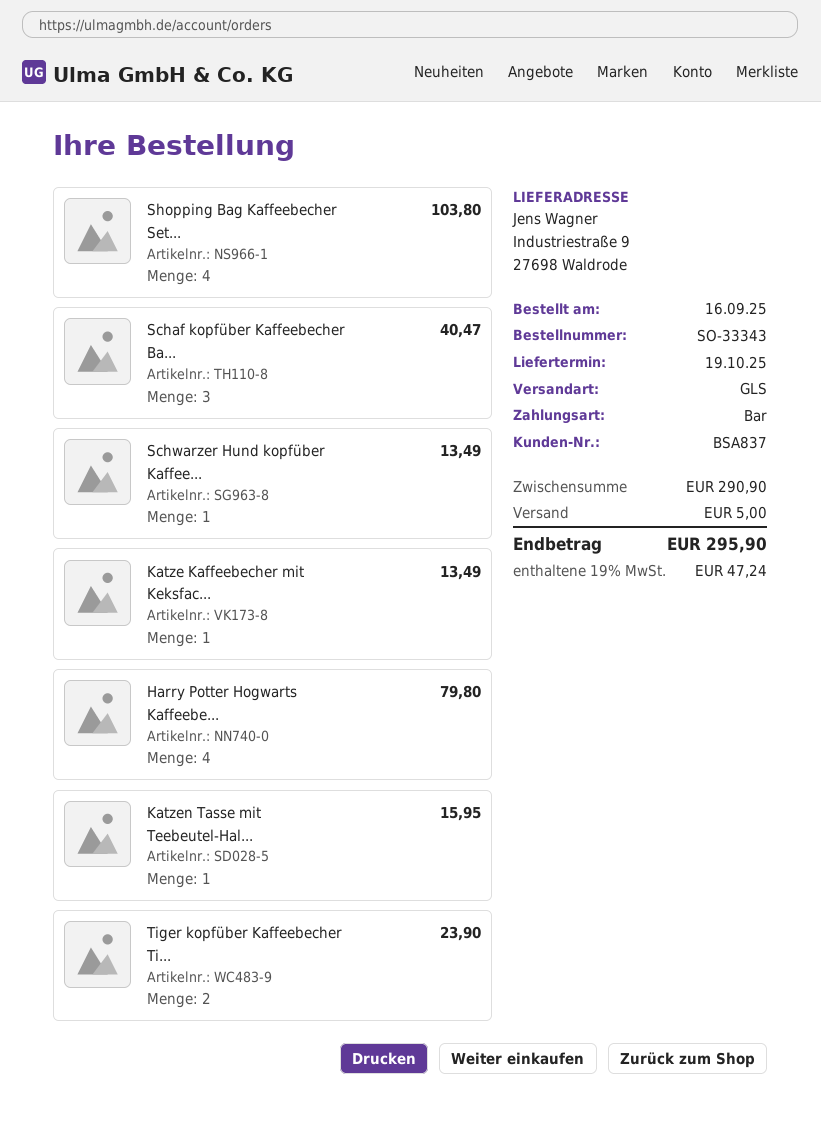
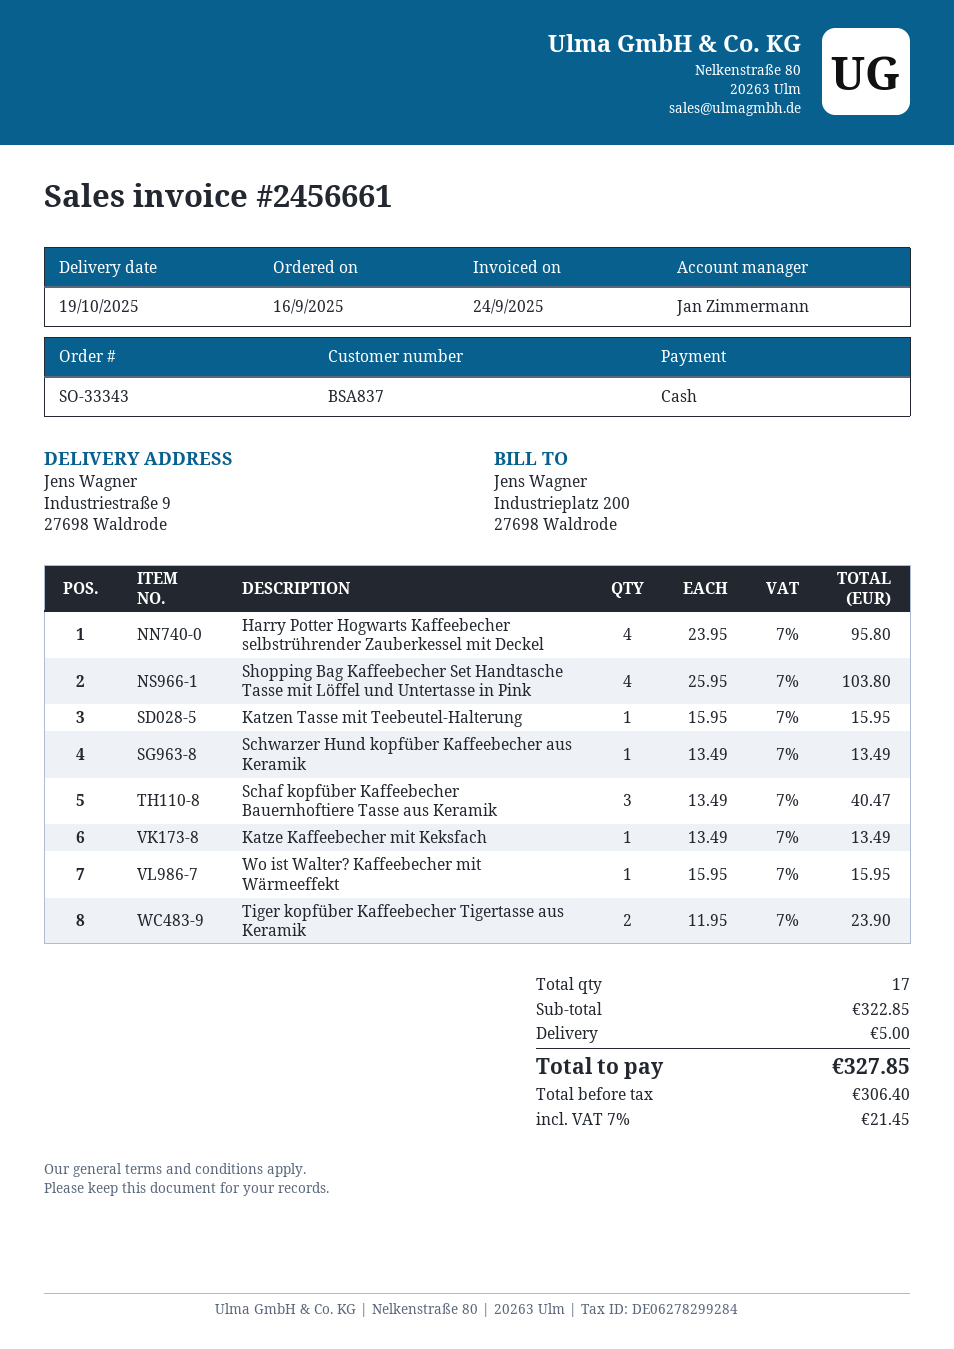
Harry Potter Hogwarts Kaffeebe...: 4 for 79.80 -> 4 for 95.80
Wo ist Walter? Kaffeebecher mit Wärmeeffekt: none -> 1 for 15.95
subtotal: 290.90 -> 322.85
tax: 19% = 47.24 -> 7% = 21.45
total: 295.90 -> 327.85

